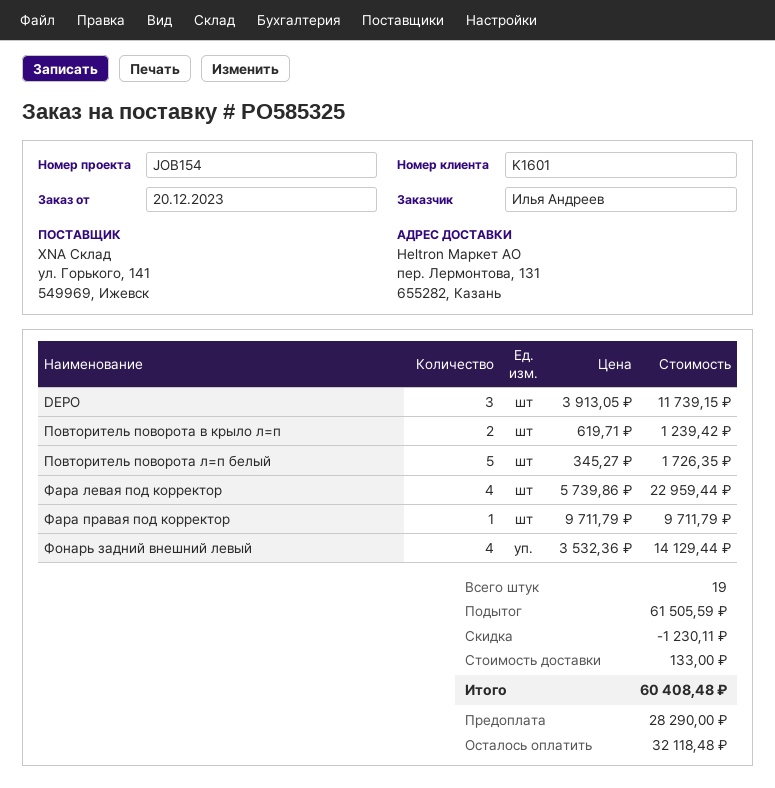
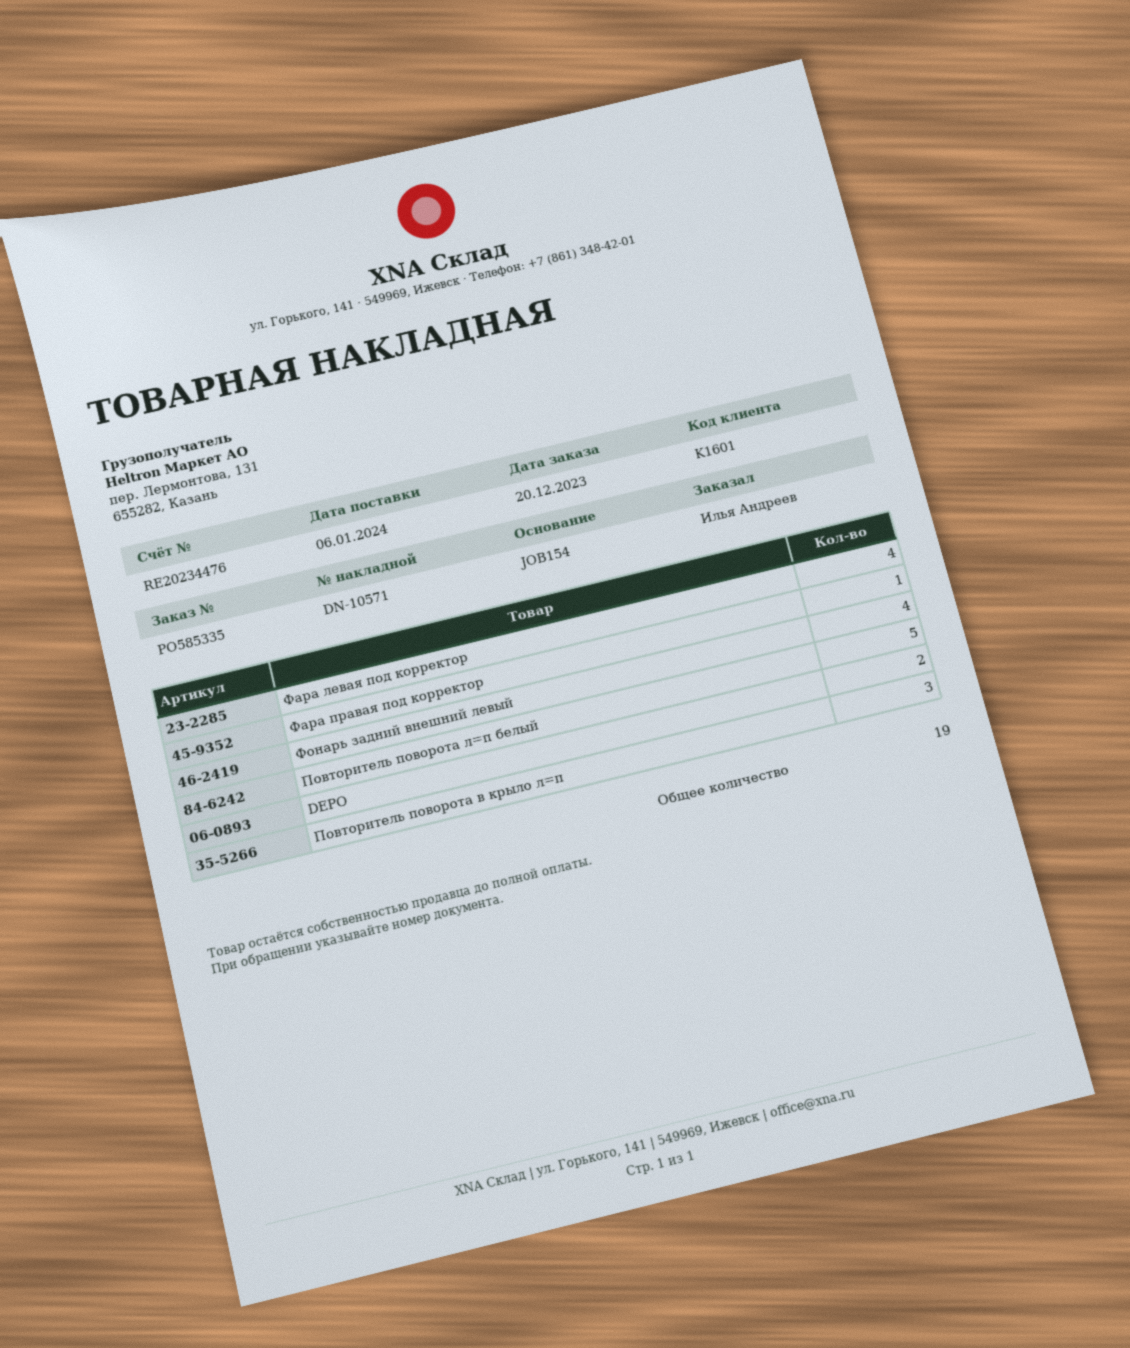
order number: PO585325 -> PO585335
DEPO: 3 -> 2
Повторитель поворота в крыло л=п: 2 -> 3

